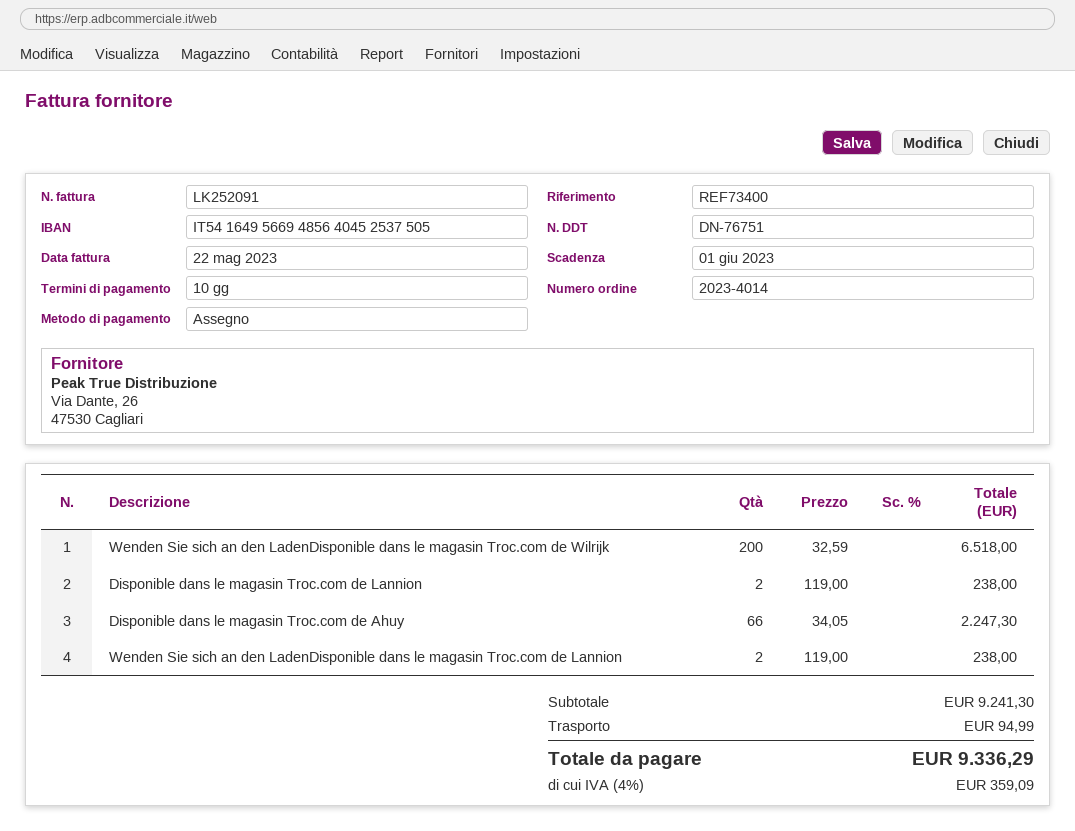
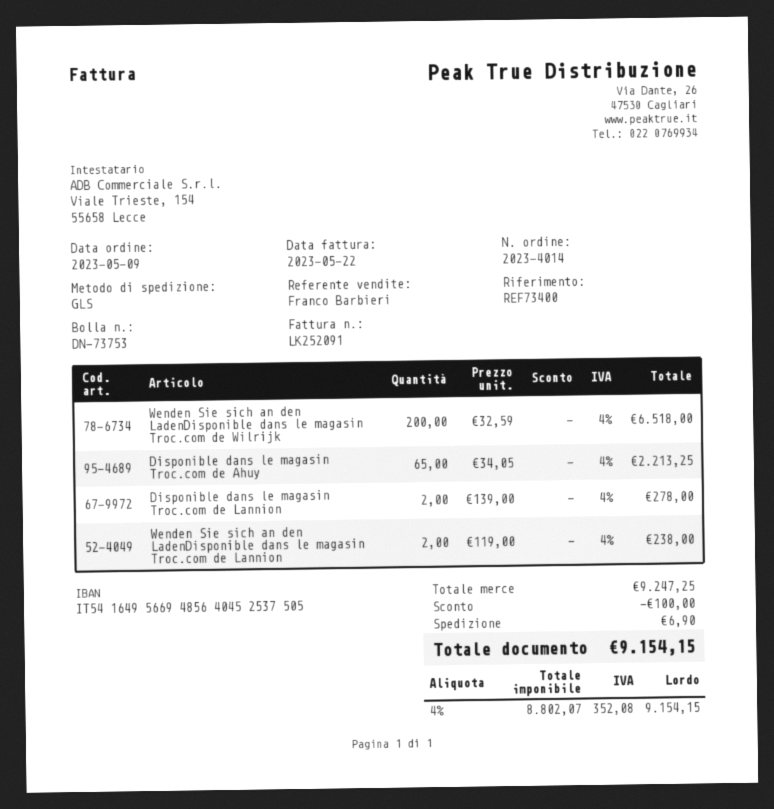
delivery note number: DN-76751 -> DN-73753
Disponible dans le magasin Troc.com de Lannion: 2 x 119.00 = 238.00 -> 2 x 139.00 = 278.00
Disponible dans le magasin Troc.com de Ahuy: 66 x 34.05 = 2247.30 -> 65 x 34.05 = 2213.25
subtotal: 9241.30 -> 9247.25
discount: none -> 100.00
shipping: 94.99 -> 6.90
tax: 4% = 359.09 -> 4% = 352.08
total: 9336.29 -> 9154.15

